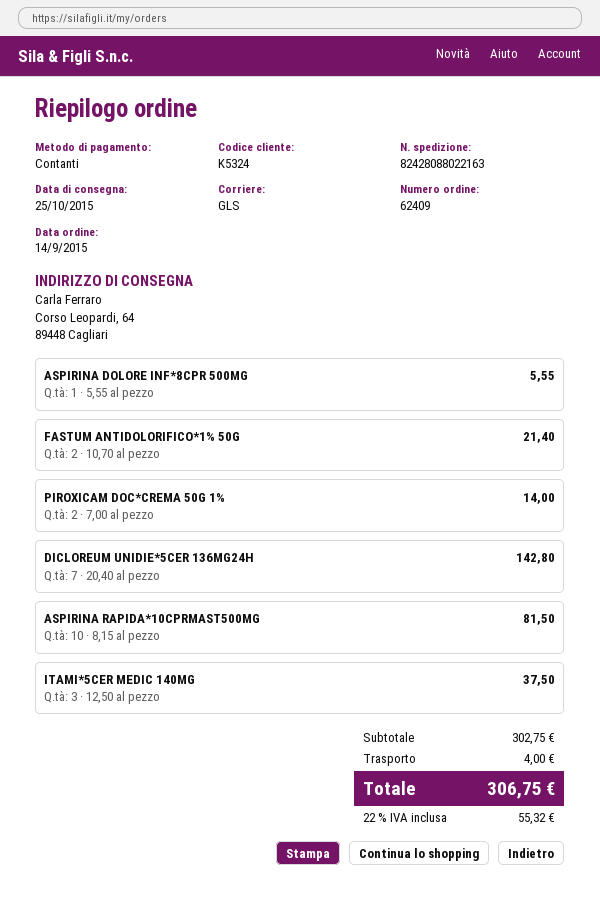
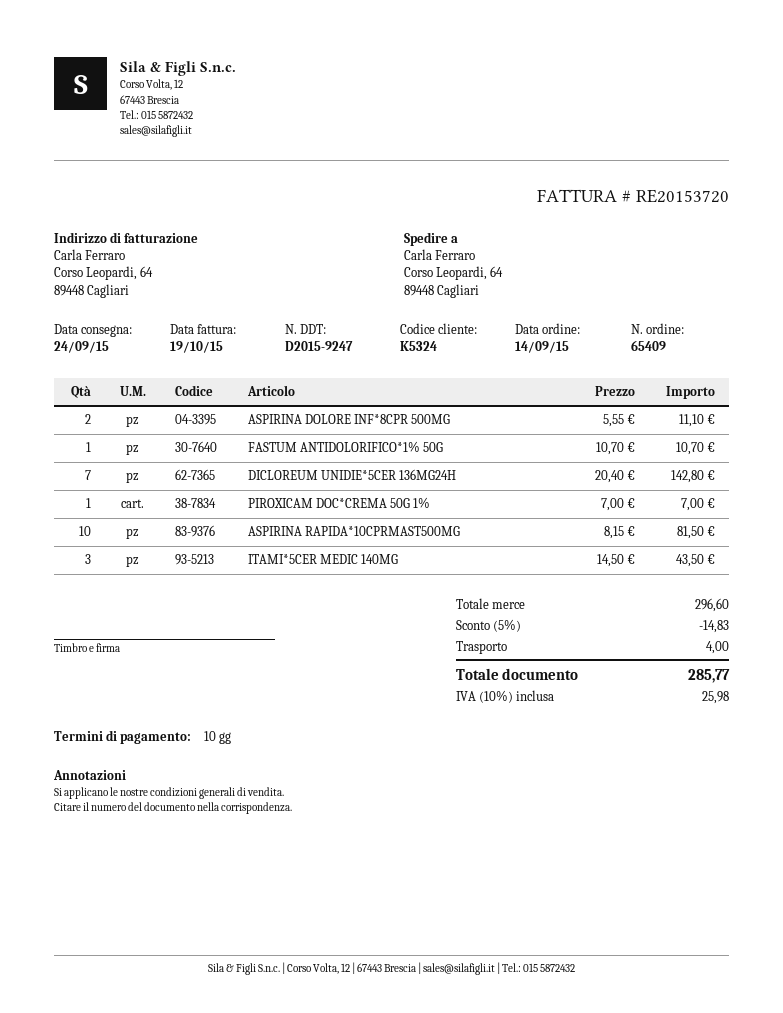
order number: 62409 -> 65409
delivery date: 2015-10-25 -> 2015-09-24
ASPIRINA DOLORE INF*8CPR 500MG: 1 x 5.55 = 5.55 -> 2 x 5.55 = 11.10
FASTUM ANTIDOLORIFICO*1% 50G: 2 x 10.70 = 21.40 -> 1 x 10.70 = 10.70
PIROXICAM DOC*CREMA 50G 1%: 2 x 7.00 = 14.00 -> 1 x 7.00 = 7.00
ITAMI*5CER MEDIC 140MG: 3 x 12.50 = 37.50 -> 3 x 14.50 = 43.50
subtotal: 302.75 -> 296.60
discount: none -> 5% = 14.83
tax: 22% = 55.32 -> 10% = 25.98
total: 306.75 -> 285.77

